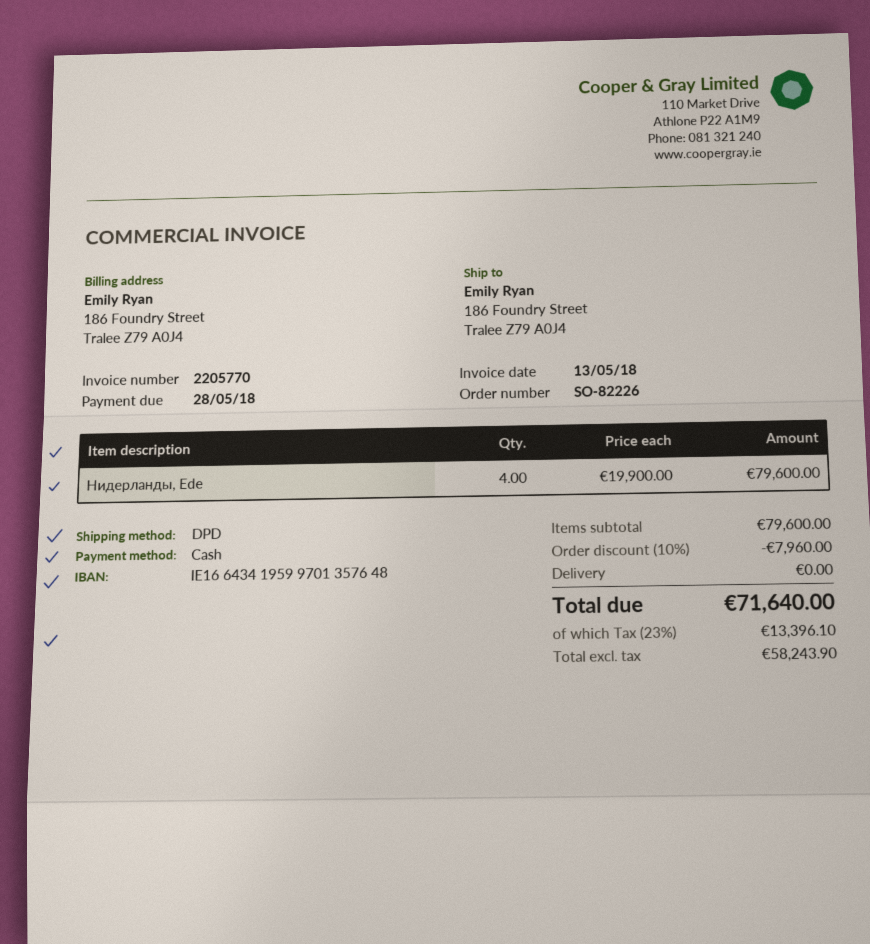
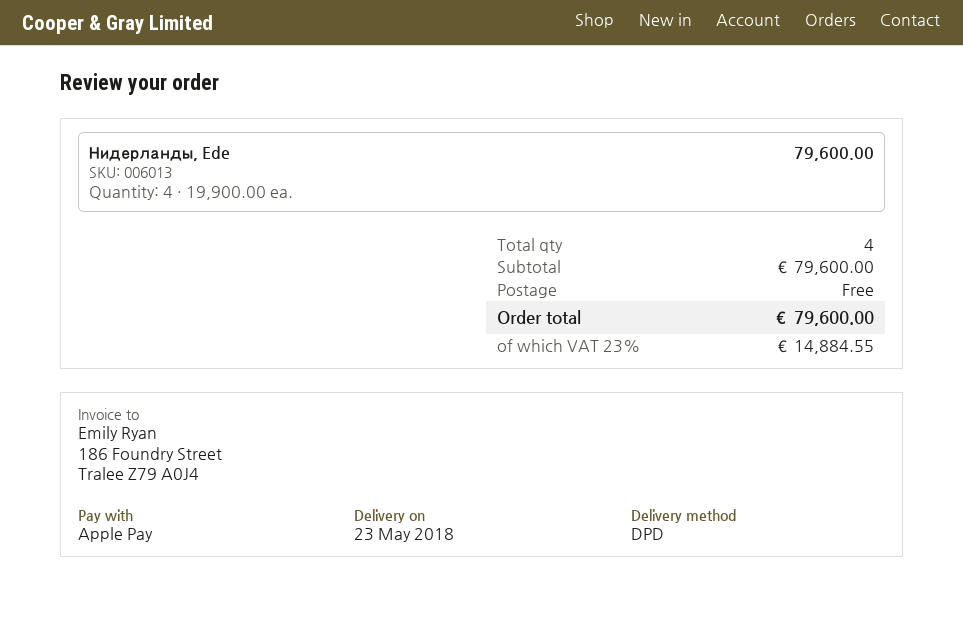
payment method: cash -> Apple Pay
discount: 10% = 7960.00 -> none
tax: 23% = 13396.10 -> 23% = 14884.55
total: 71640.00 -> 79600.00

